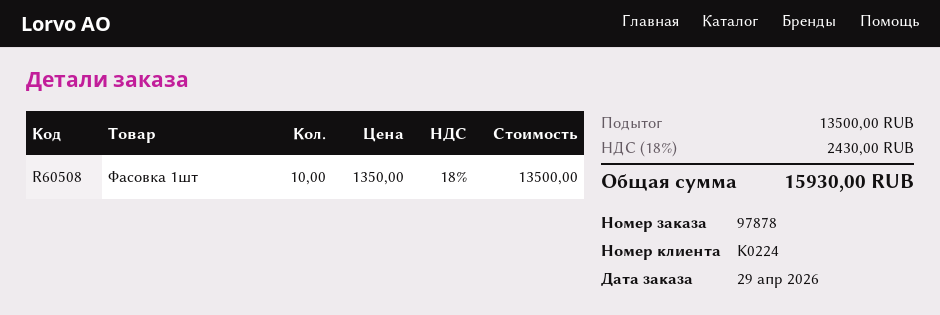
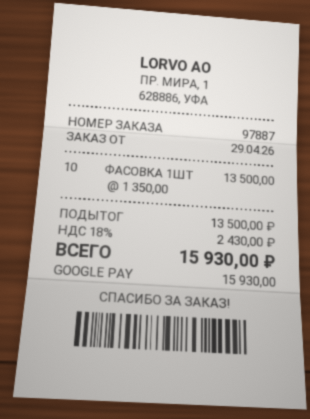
order number: 97878 -> 97887

